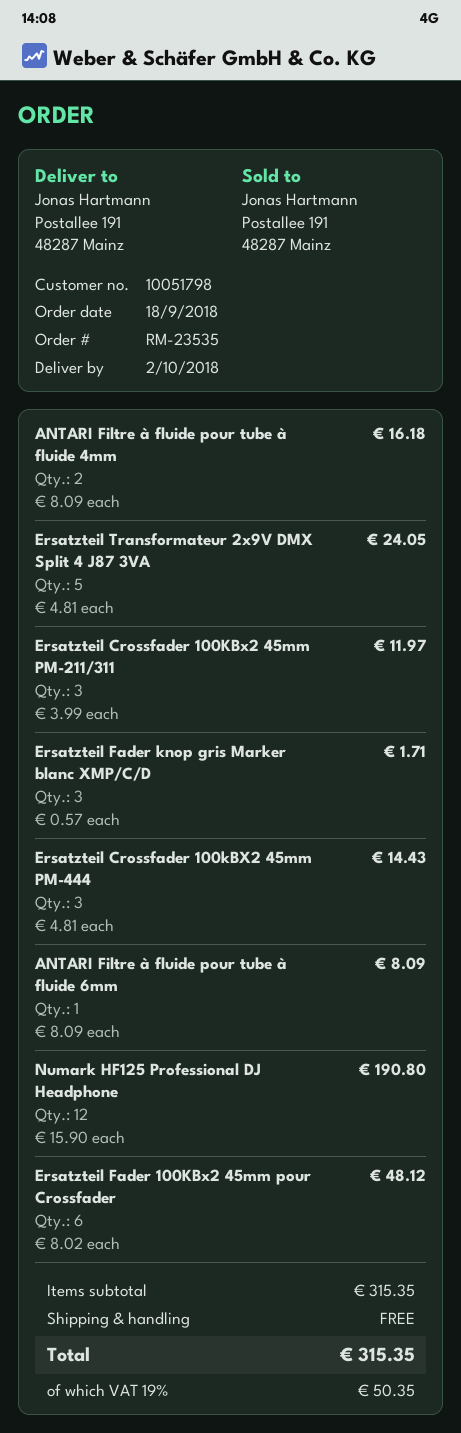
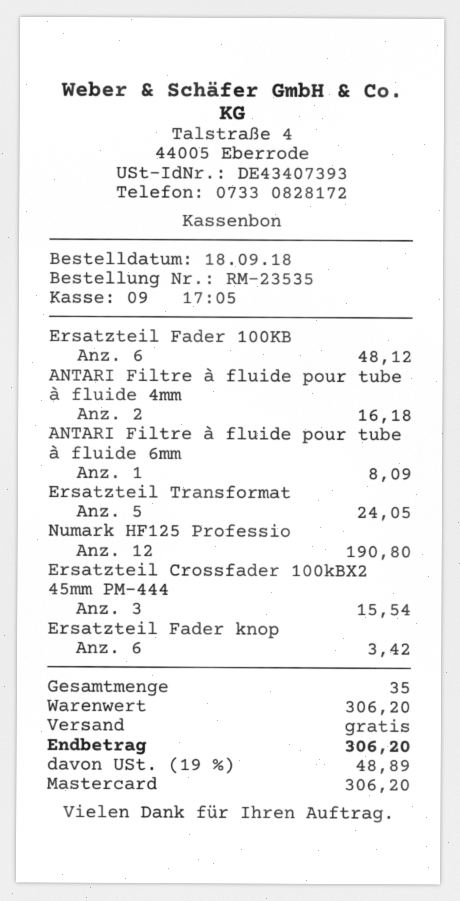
Ersatzteil Crossfader 100KBx2 45mm PM-211/311: 3 for 11.97 -> none
Ersatzteil Fader knop gris Marker blanc XMP/C/D: 3 for 1.71 -> 6 for 3.42
Ersatzteil Crossfader 100kBX2 45mm PM-444: 3 for 14.43 -> 3 for 15.54
subtotal: 315.35 -> 306.20
tax: 19% = 50.35 -> 19% = 48.89
total: 315.35 -> 306.20

